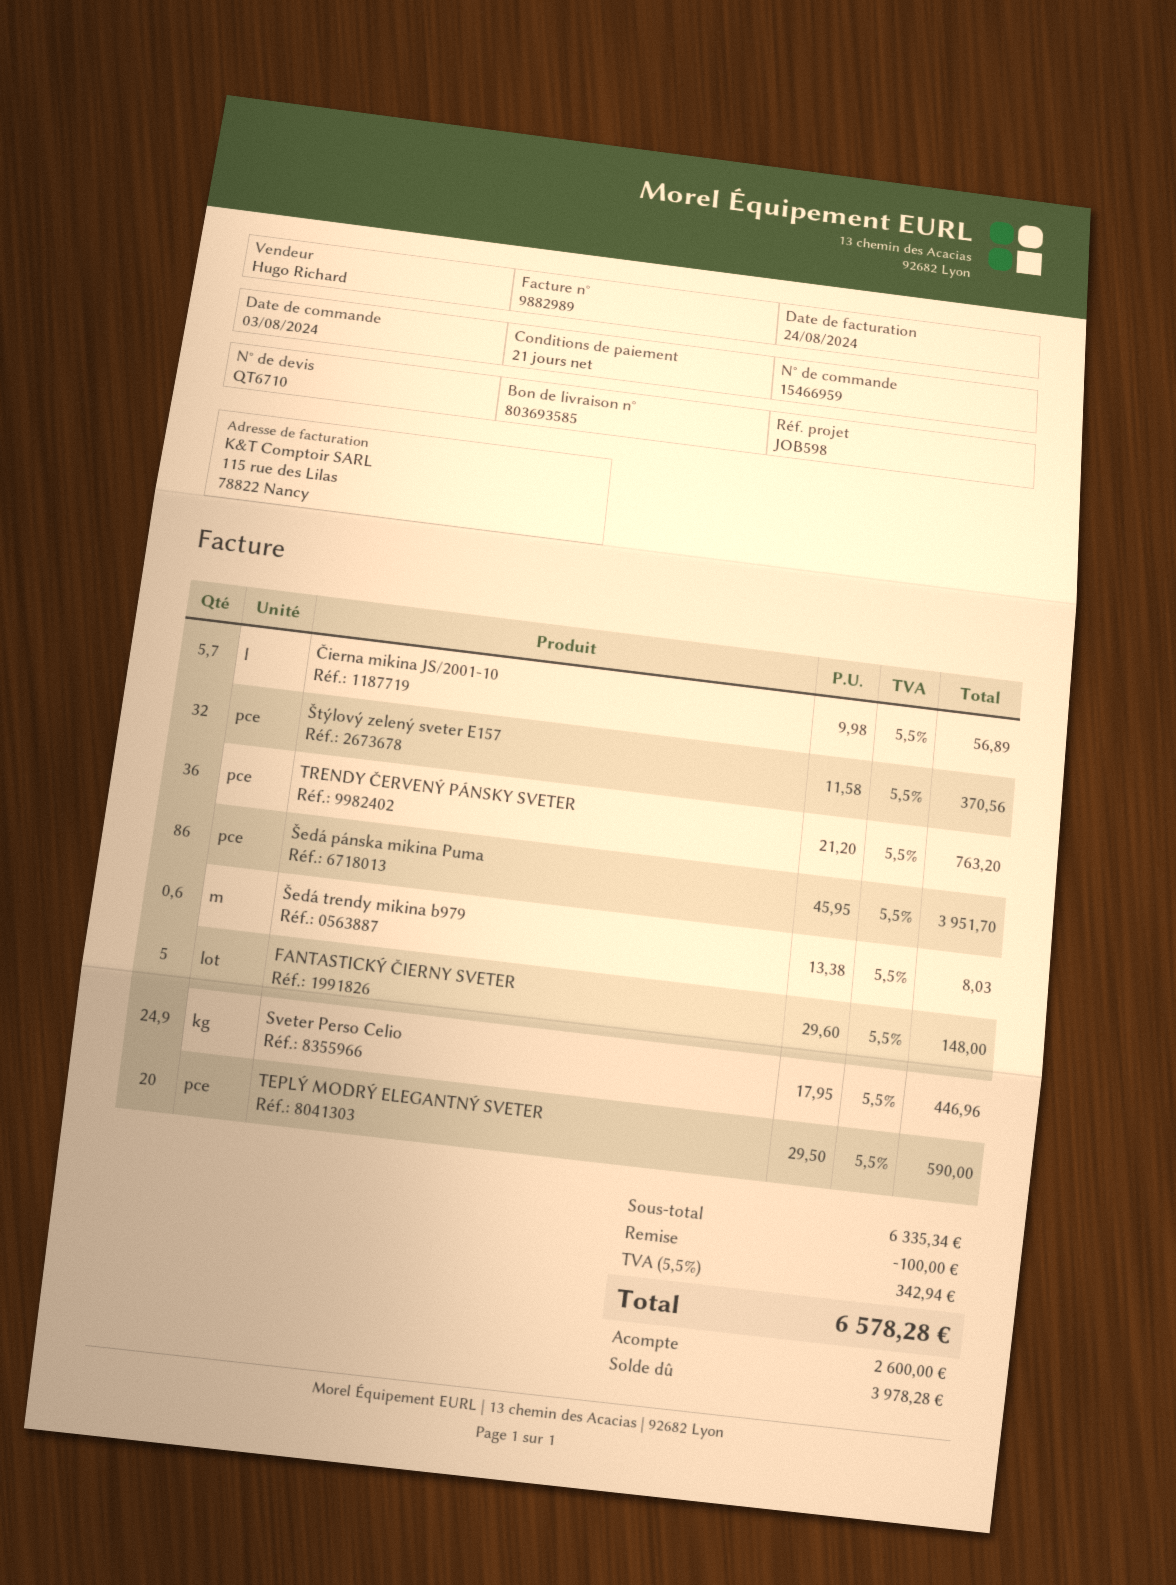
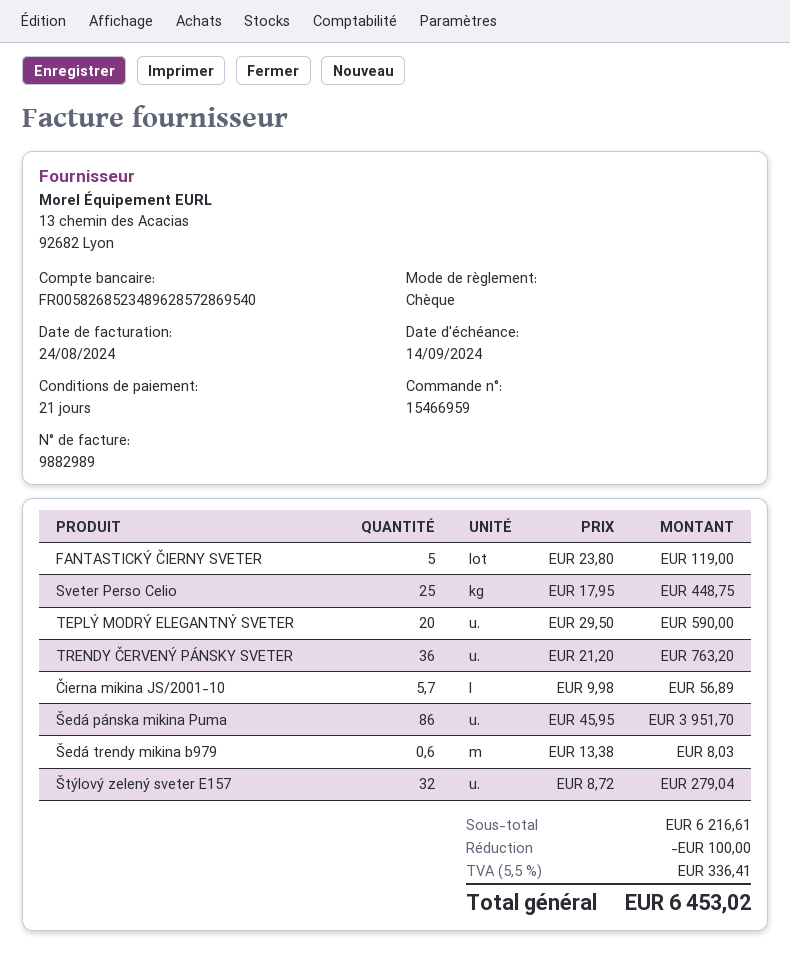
Štýlový zelený sveter E157: 32 x 11.58 = 370.56 -> 32 x 8.72 = 279.04
FANTASTICKÝ ČIERNY SVETER: 5 x 29.60 = 148.00 -> 5 x 23.80 = 119.00
Sveter Perso Celio: 24.9 x 17.95 = 446.96 -> 25 x 17.95 = 448.75
subtotal: 6335.34 -> 6216.61
tax: 5.5% = 342.94 -> 5.5% = 336.41
total: 6578.28 -> 6453.02

